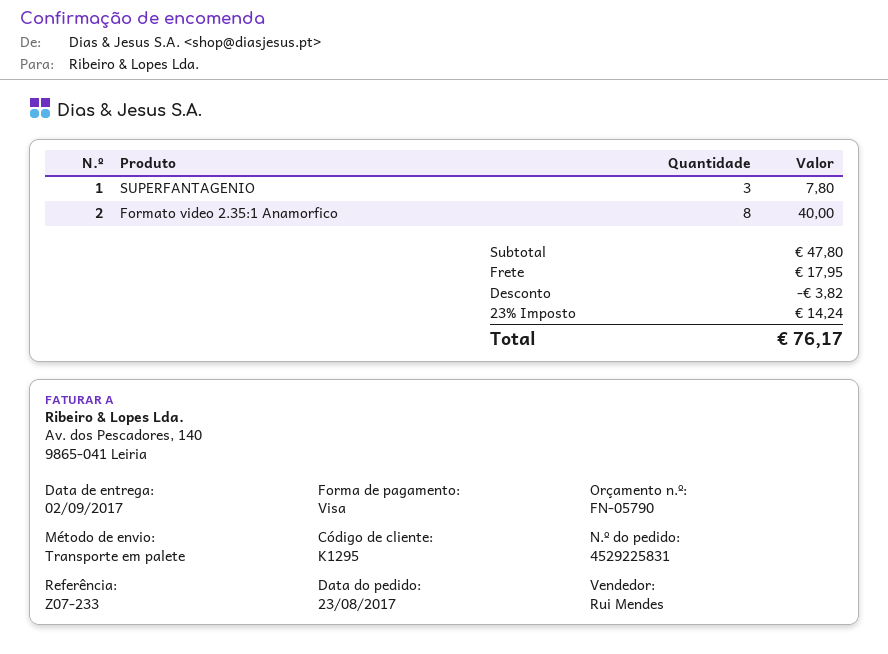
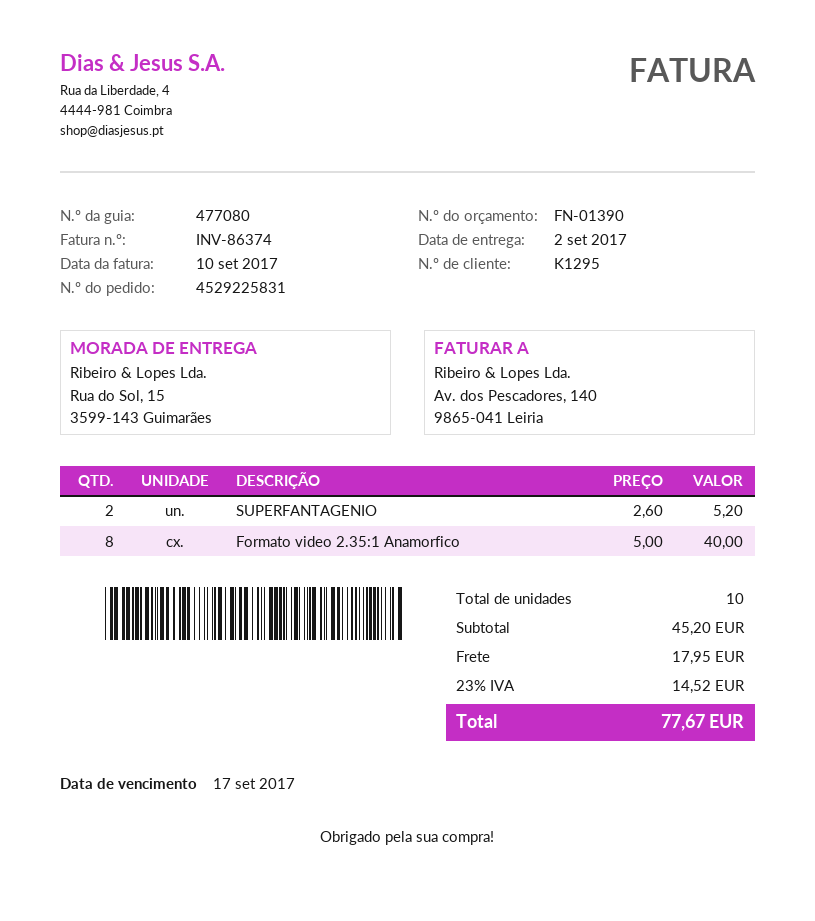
quote number: FN-05790 -> FN-01390
SUPERFANTAGENIO: 3 for 7.80 -> 2 for 5.20
subtotal: 47.80 -> 45.20
discount: 3.82 -> none
tax: 23% = 14.24 -> 23% = 14.52
total: 76.17 -> 77.67

